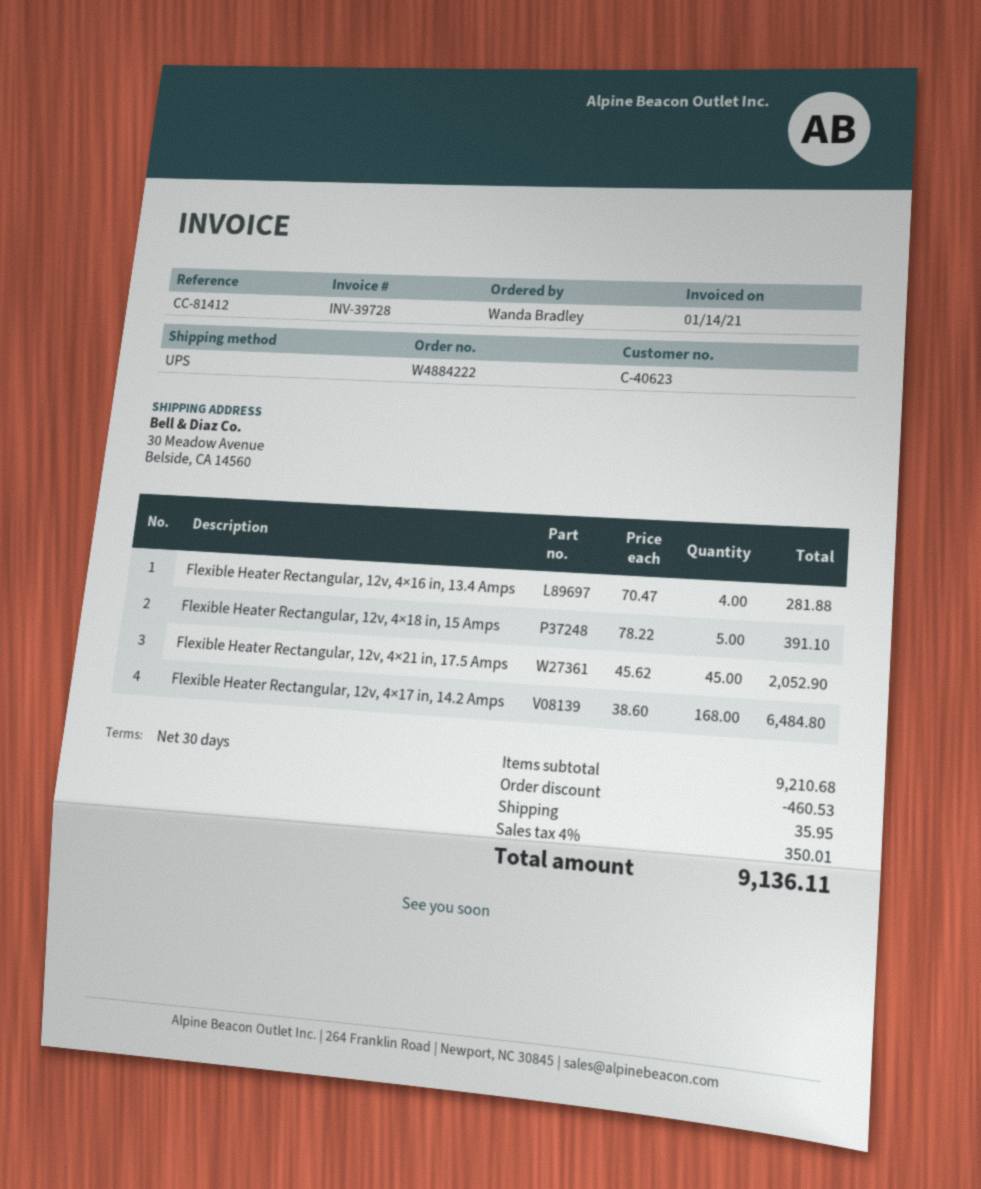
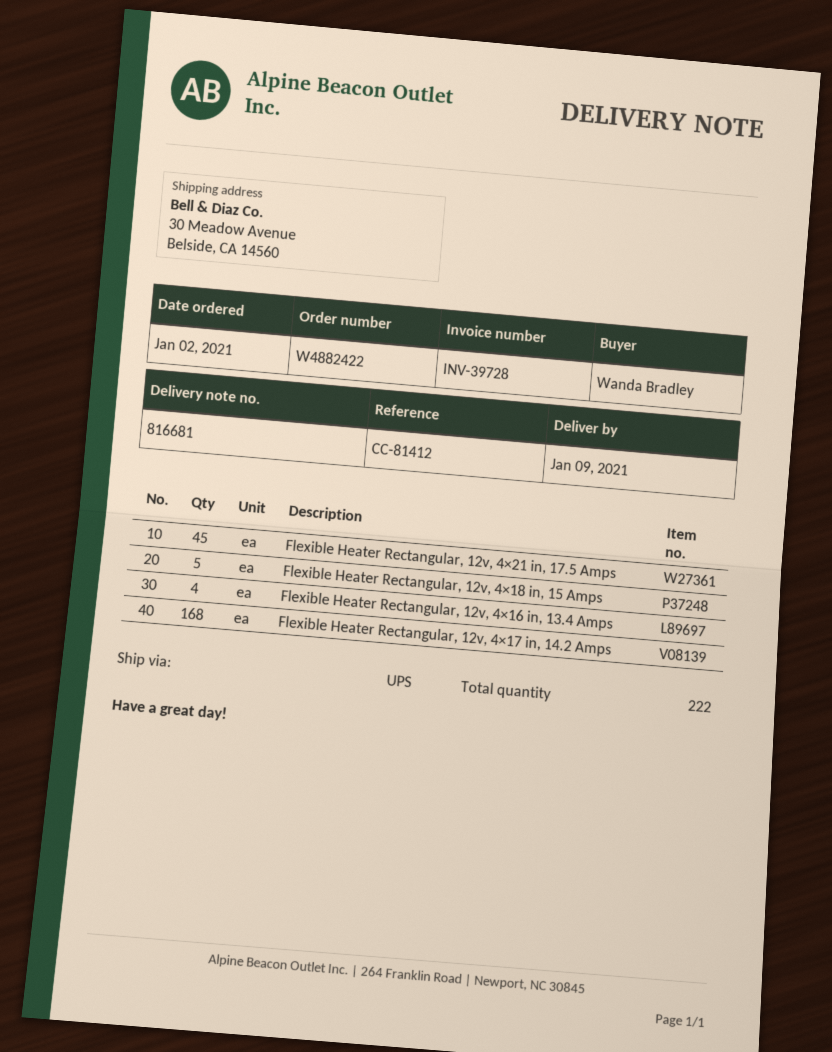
order number: W4884222 -> W4882422

